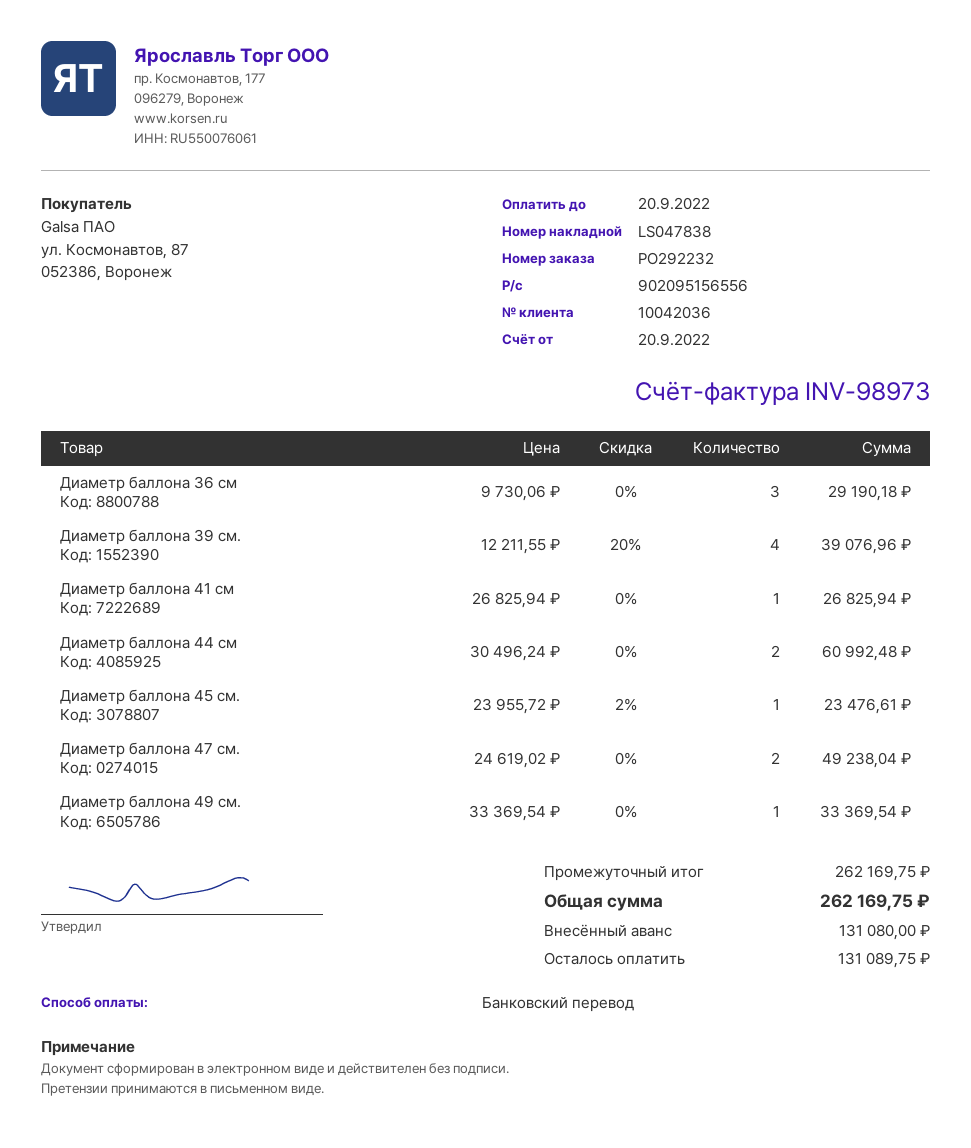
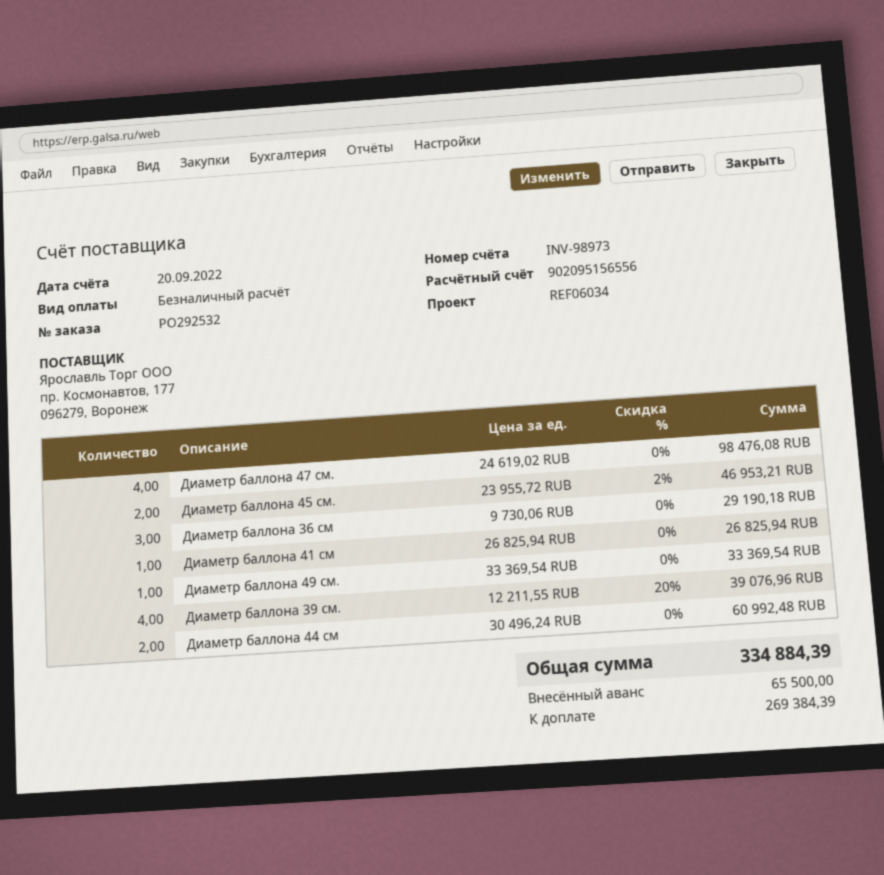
order number: PO292232 -> PO292532
Диаметр баллона 45 см.: 1 x 23955.72 - 2% = 23476.61 -> 2 x 23955.72 - 2% = 46953.21
Диаметр баллона 47 см.: 2 x 24619.02 = 49238.04 -> 4 x 24619.02 = 98476.08
total: 262169.75 -> 334884.39
deposit: 131080.00 -> 65500.00
balance: 131089.75 -> 269384.39

